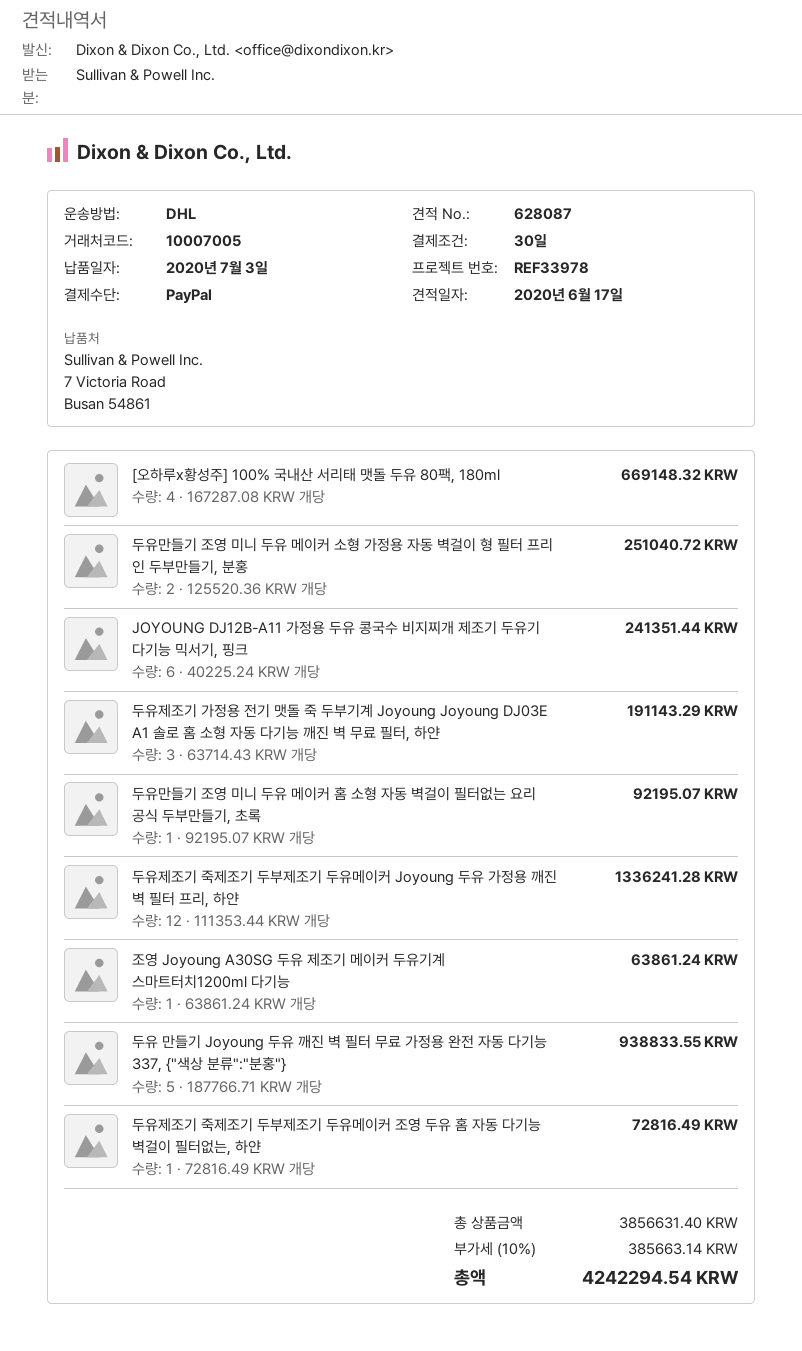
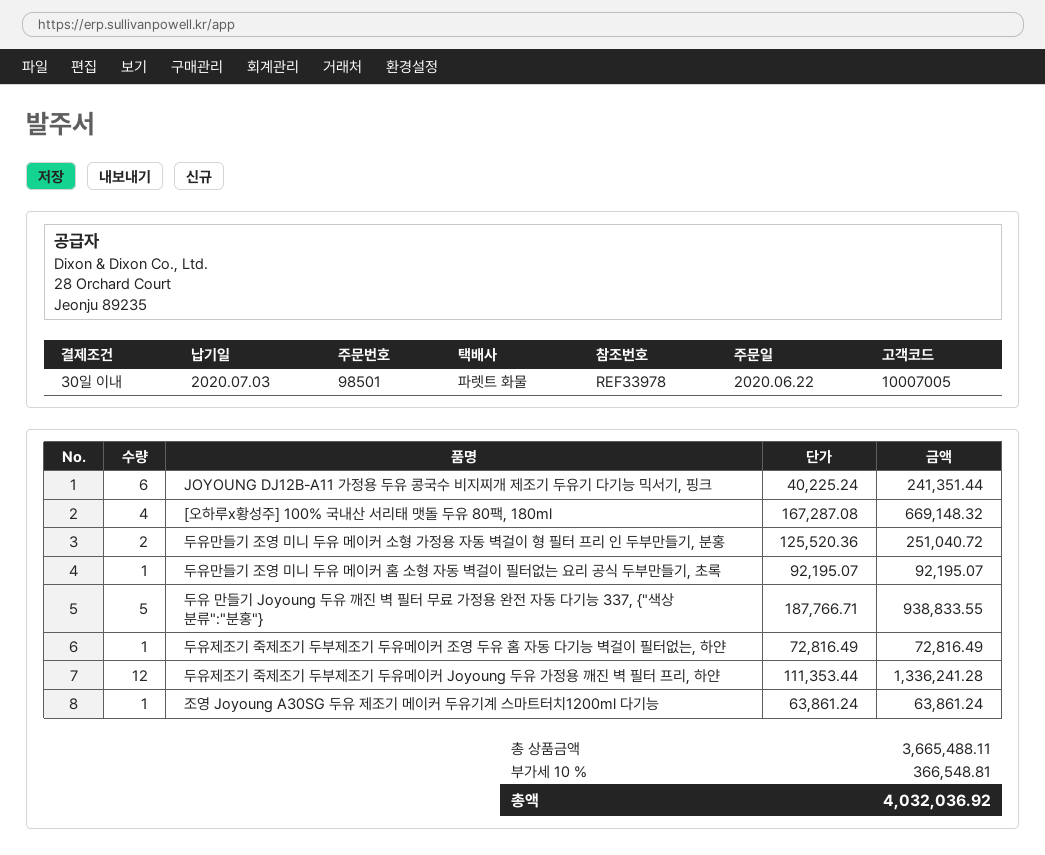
shipping method: DHL -> pallet freight
두유제조기 가정용 전기 맷돌 죽 두부기계 Joyoung Joyoung DJ03E A1 솔로 홈 소형 자동 다기능 깨진 벽 무료 필터, 하얀: 3 x 63714.43 = 191143.29 -> none
subtotal: 3856631.40 -> 3665488.11
tax: 10% = 385663.14 -> 10% = 366548.81
total: 4242294.54 -> 4032036.92

